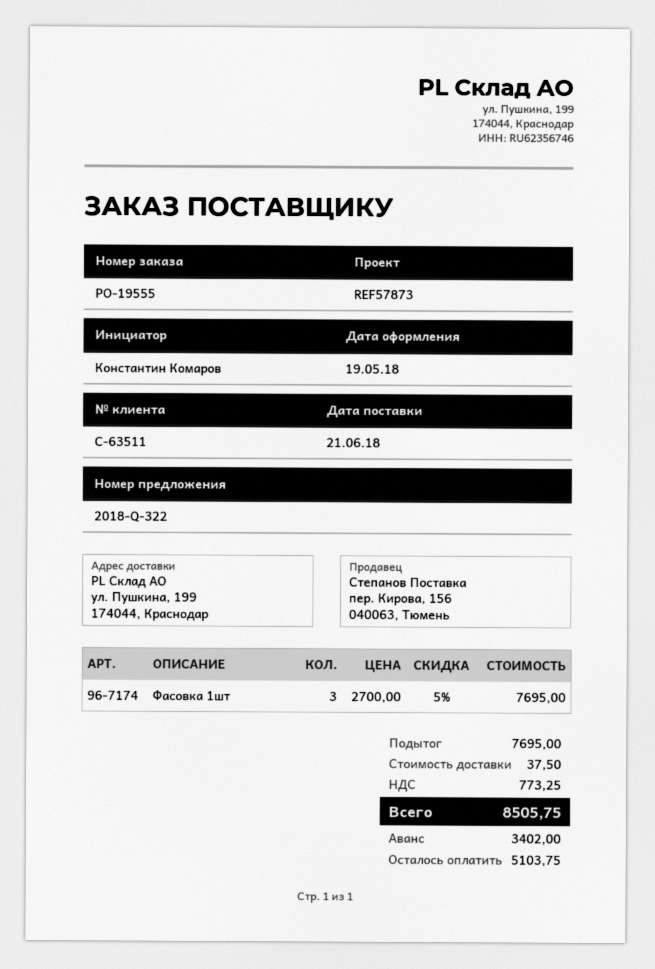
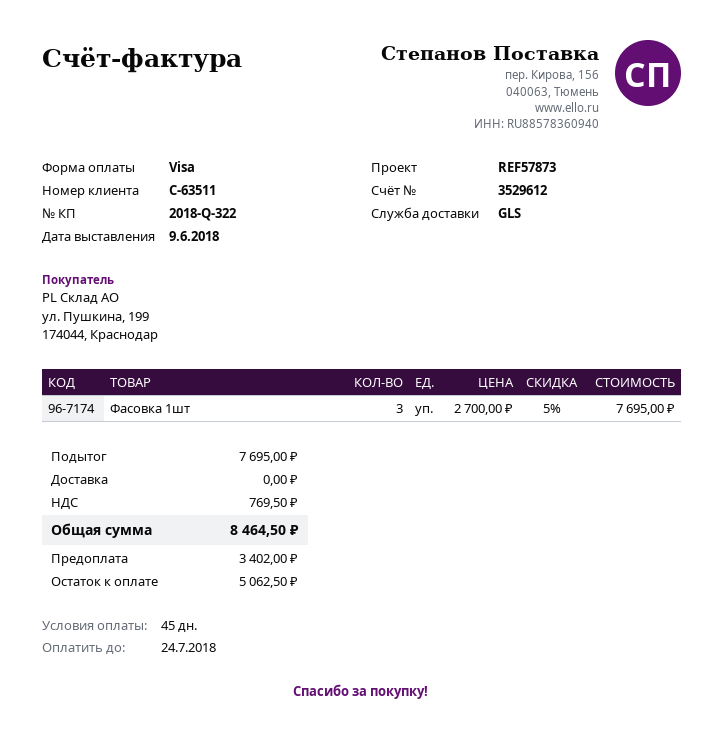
shipping: 37.50 -> 0.00
tax: 773.25 -> 769.50
total: 8505.75 -> 8464.50
balance: 5103.75 -> 5062.50

